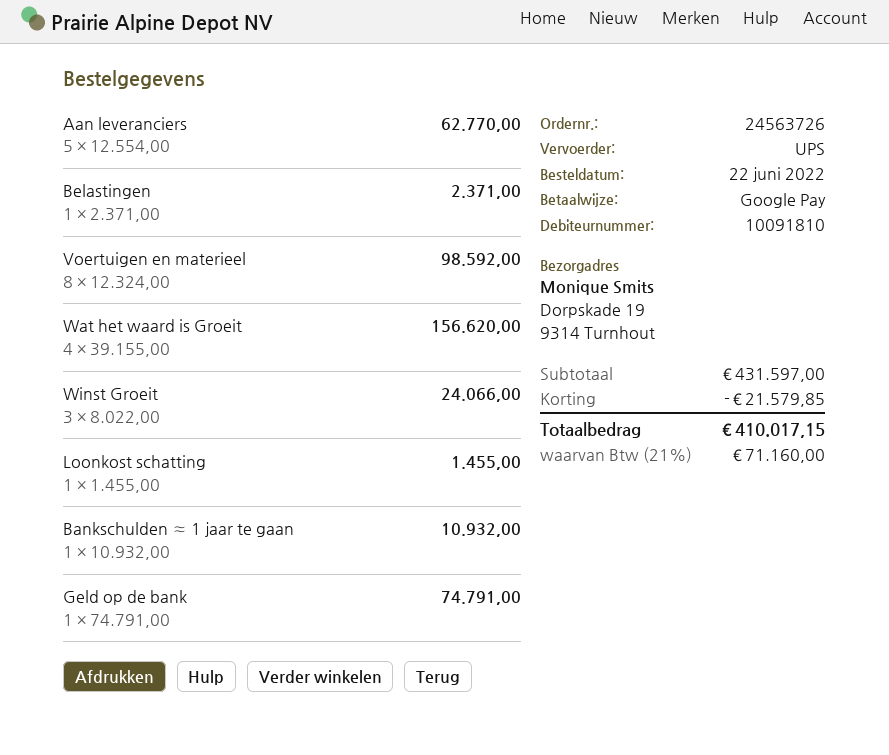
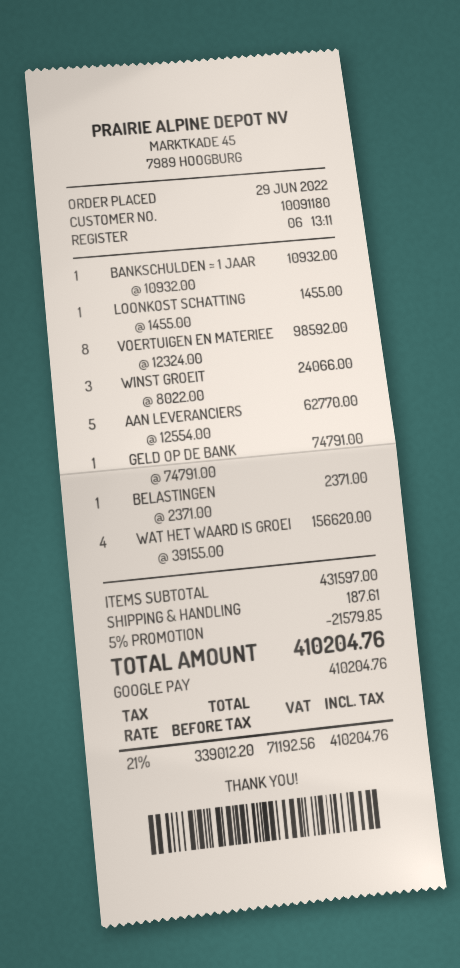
order date: 2022-06-22 -> 2022-06-29
customer number: 10091810 -> 10091180
shipping: none -> 187.61
tax: 21% = 71160.00 -> 21% = 71192.56
total: 410017.15 -> 410204.76

